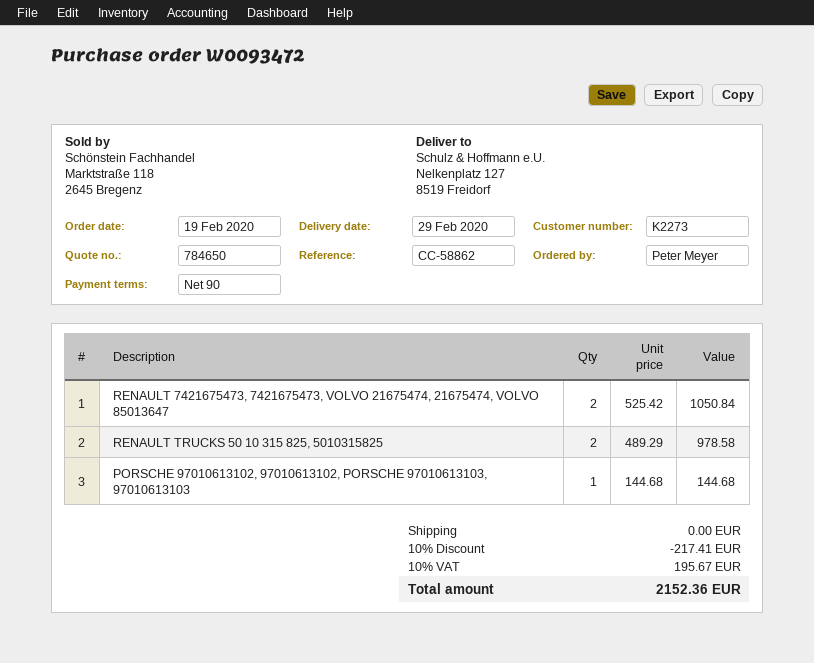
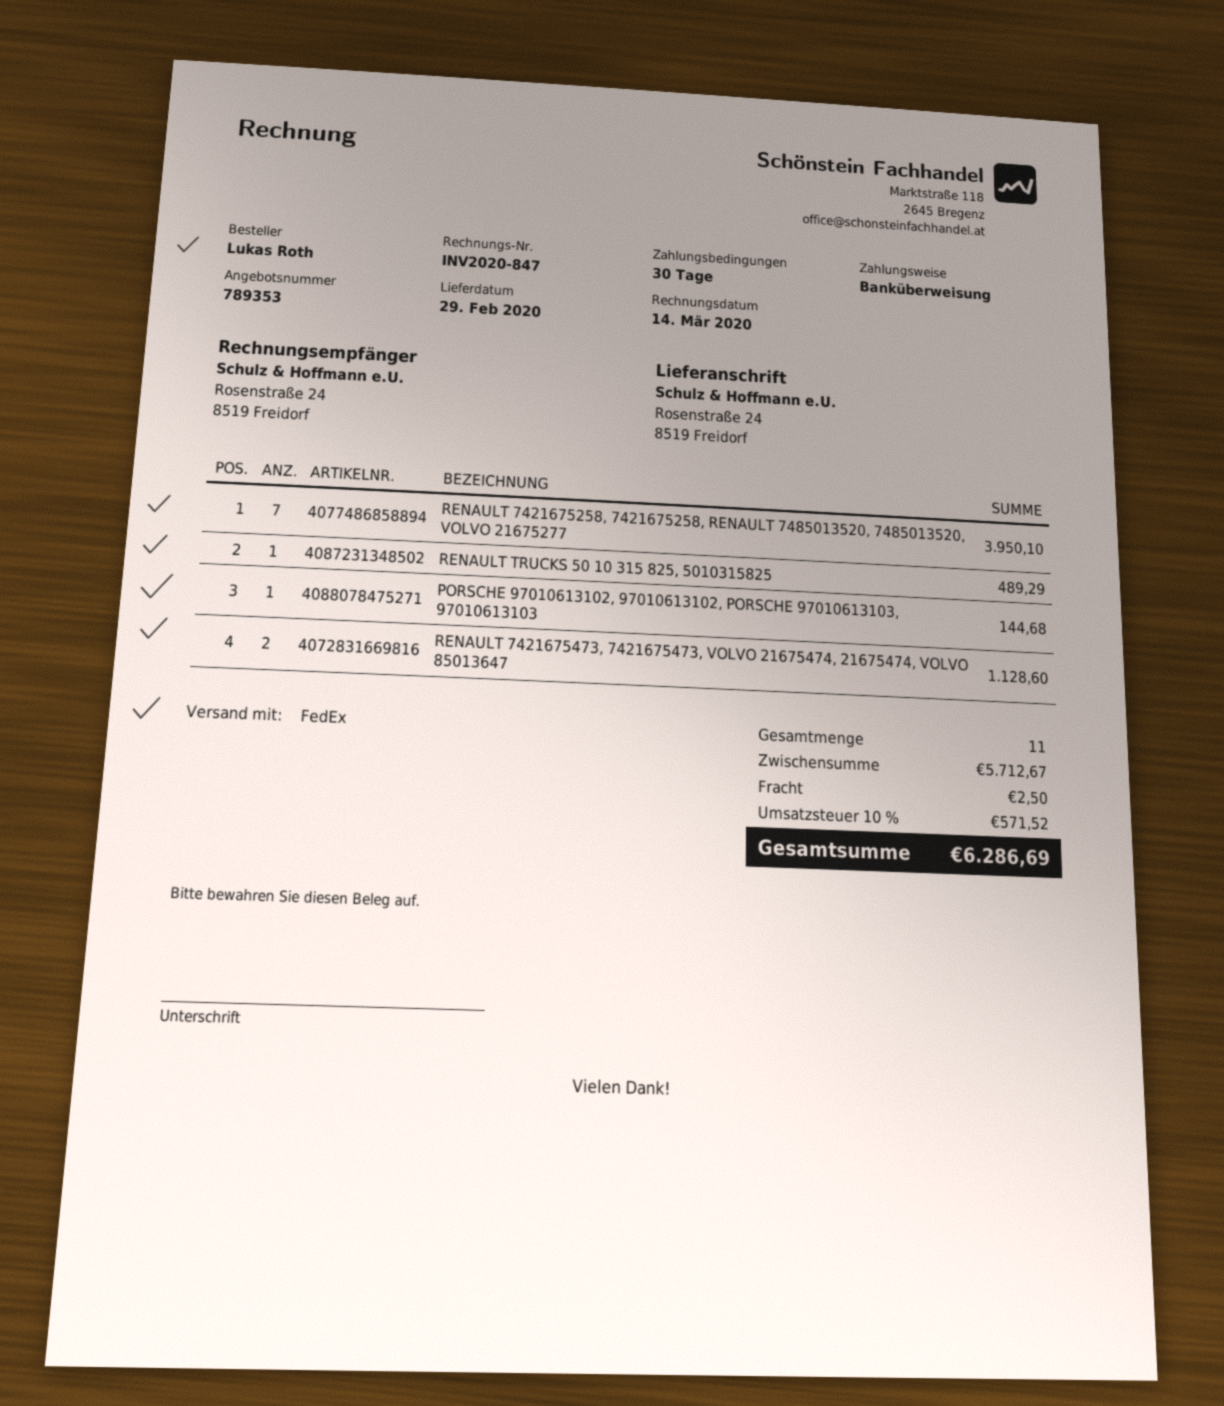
quote number: 784650 -> 789353
payment terms: 90 days -> 30 days
ordered by: Peter Meyer -> Lukas Roth
ship to: Nelkenplatz 127, 8519 Freidorf -> Rosenstraße 24, 8519 Freidorf
RENAULT 7421675473, 7421675473, VOLVO 21675474, 21675474, VOLVO 85013647: 2 for 1050.84 -> 2 for 1128.60
RENAULT TRUCKS 50 10 315 825, 5010315825: 2 for 978.58 -> 1 for 489.29
RENAULT 7421675258, 7421675258, RENAULT 7485013520, 7485013520, VOLVO 21675277: none -> 7 for 3950.10
discount: 10% = 217.41 -> none
shipping: 0.00 -> 2.50
tax: 10% = 195.67 -> 10% = 571.52
total: 2152.36 -> 6286.69

